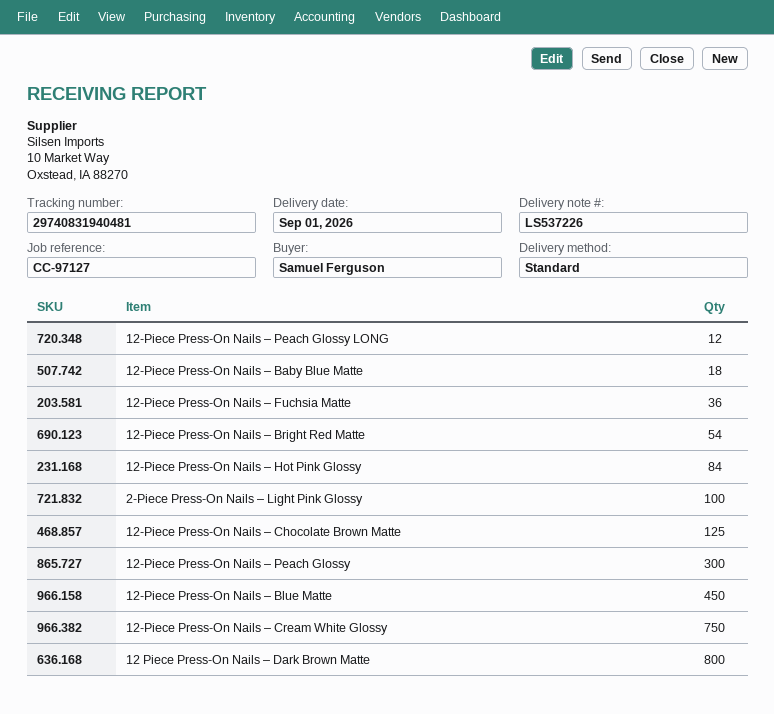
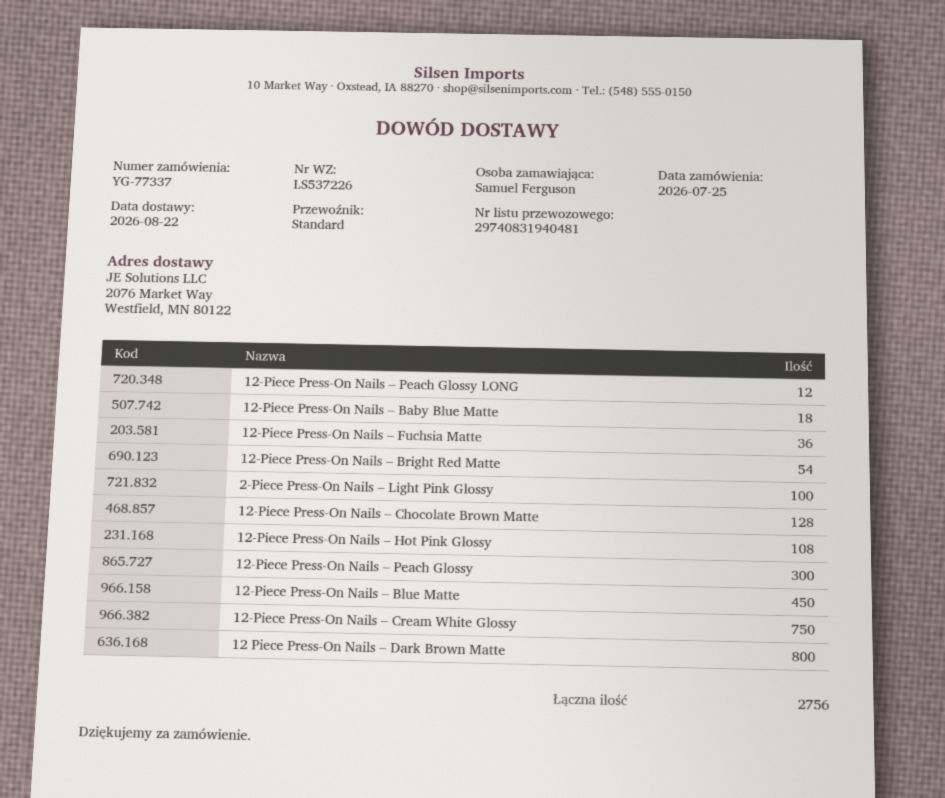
delivery date: 2026-09-01 -> 2026-08-22
12-Piece Press-On Nails – Hot Pink Glossy: 84 -> 108
12-Piece Press-On Nails – Chocolate Brown Matte: 125 -> 128

